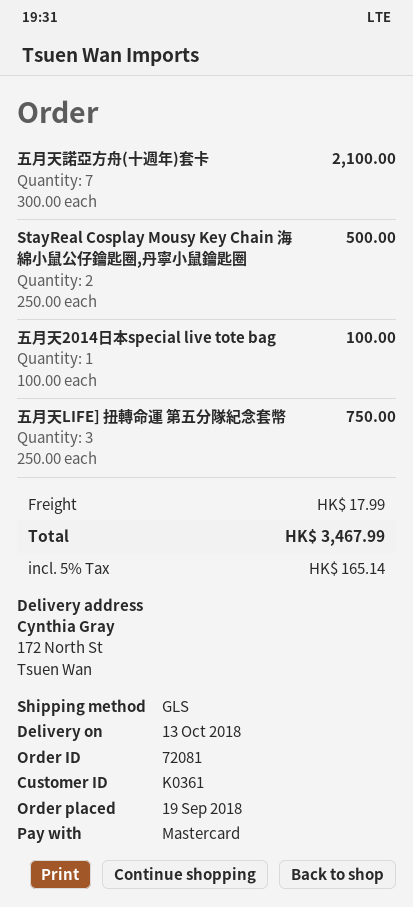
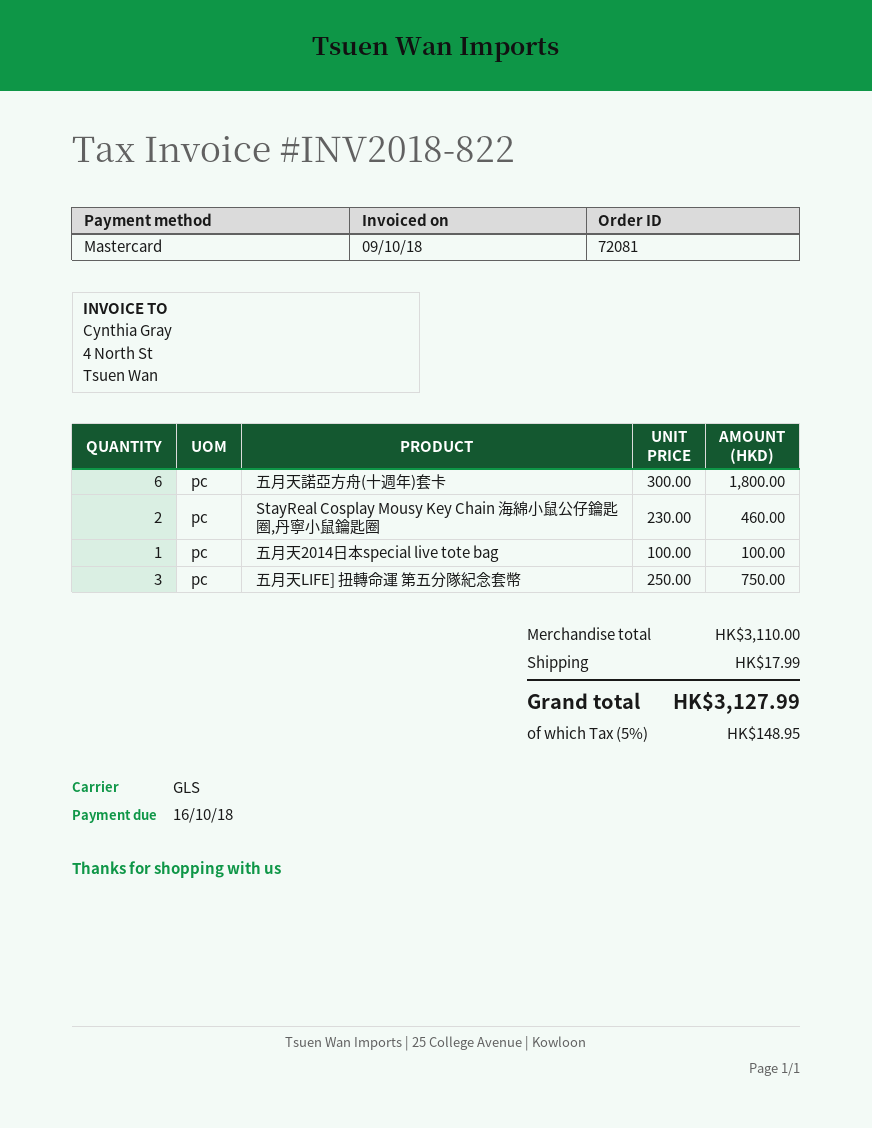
五月天諾亞方舟(十週年)套卡: 7 x 300.00 = 2100.00 -> 6 x 300.00 = 1800.00
StayReal Cosplay Mousy Key Chain 海綿小鼠公仔鑰匙圈,丹寧小鼠鑰匙圈: 2 x 250.00 = 500.00 -> 2 x 230.00 = 460.00
tax: 5% = 165.14 -> 5% = 148.95
total: 3467.99 -> 3127.99

